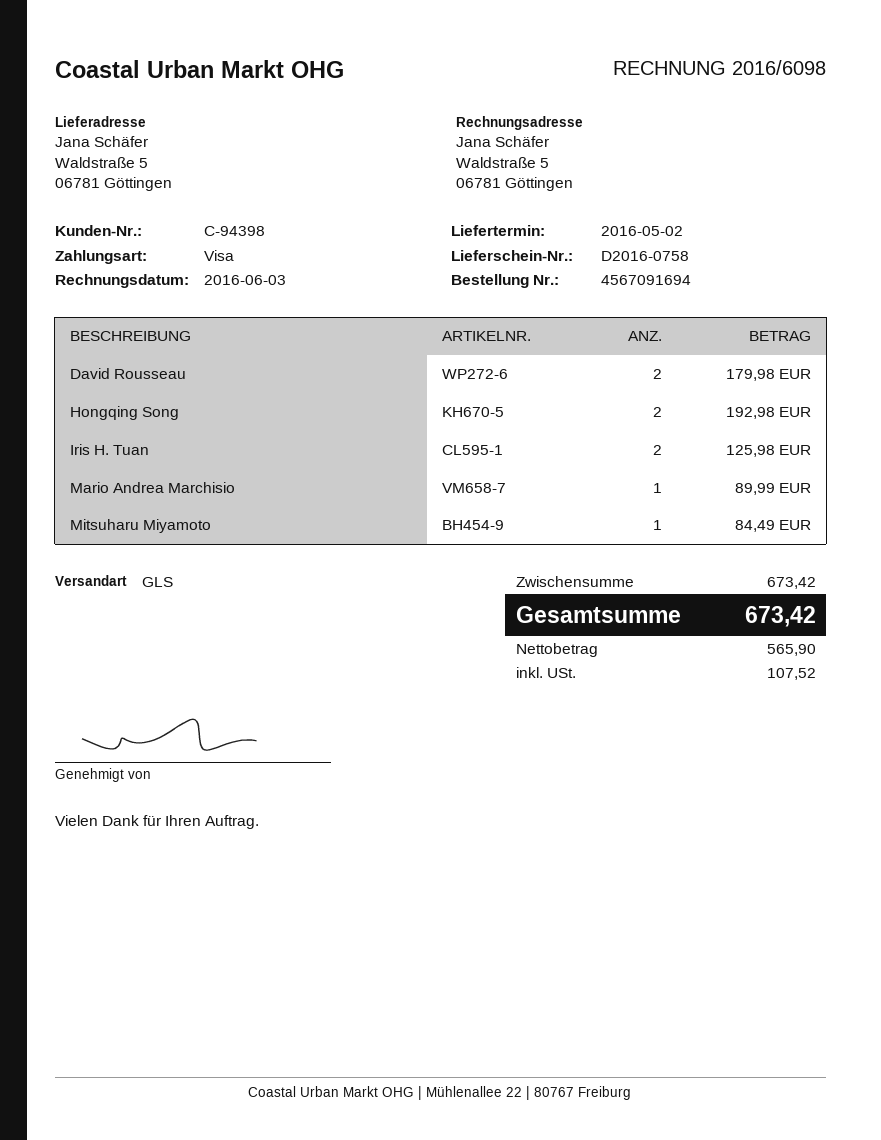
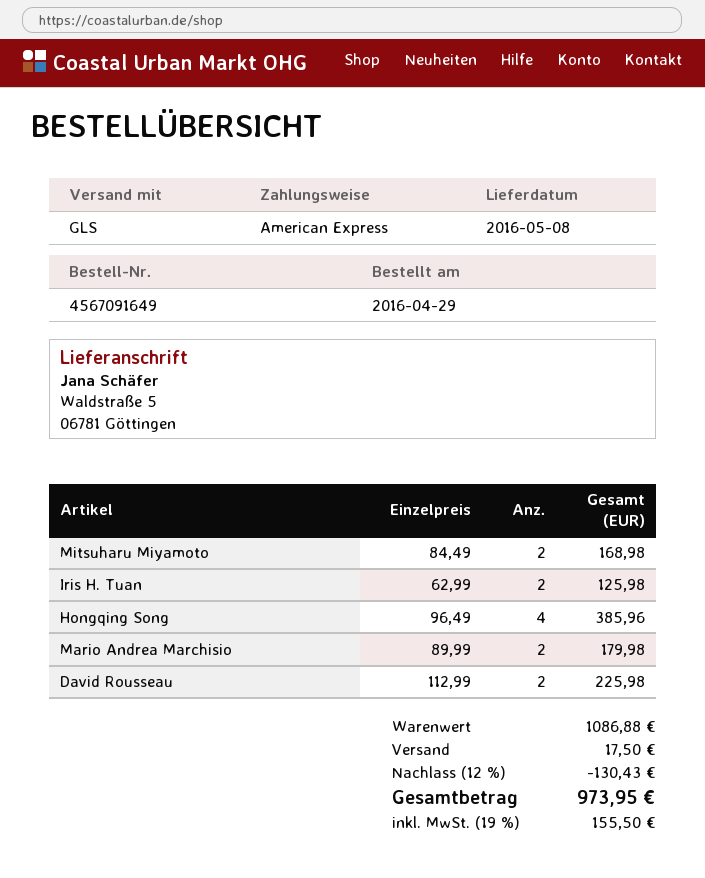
order number: 4567091694 -> 4567091649
delivery date: 2016-05-02 -> 2016-05-08
payment method: Visa -> American Express
David Rousseau: 2 for 179.98 -> 2 for 225.98
Hongqing Song: 2 for 192.98 -> 4 for 385.96
Mario Andrea Marchisio: 1 for 89.99 -> 2 for 179.98
Mitsuharu Miyamoto: 1 for 84.49 -> 2 for 168.98
subtotal: 673.42 -> 1086.88
discount: none -> 12% = 130.43
shipping: none -> 17.50
tax: 107.52 -> 155.50
total: 673.42 -> 973.95

